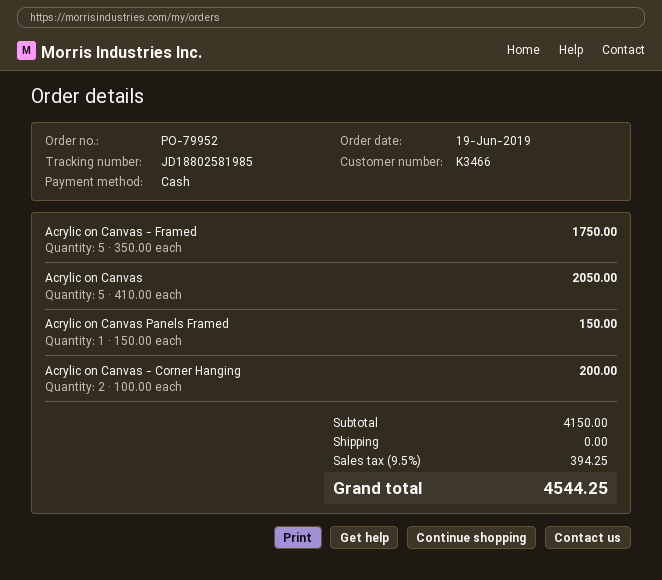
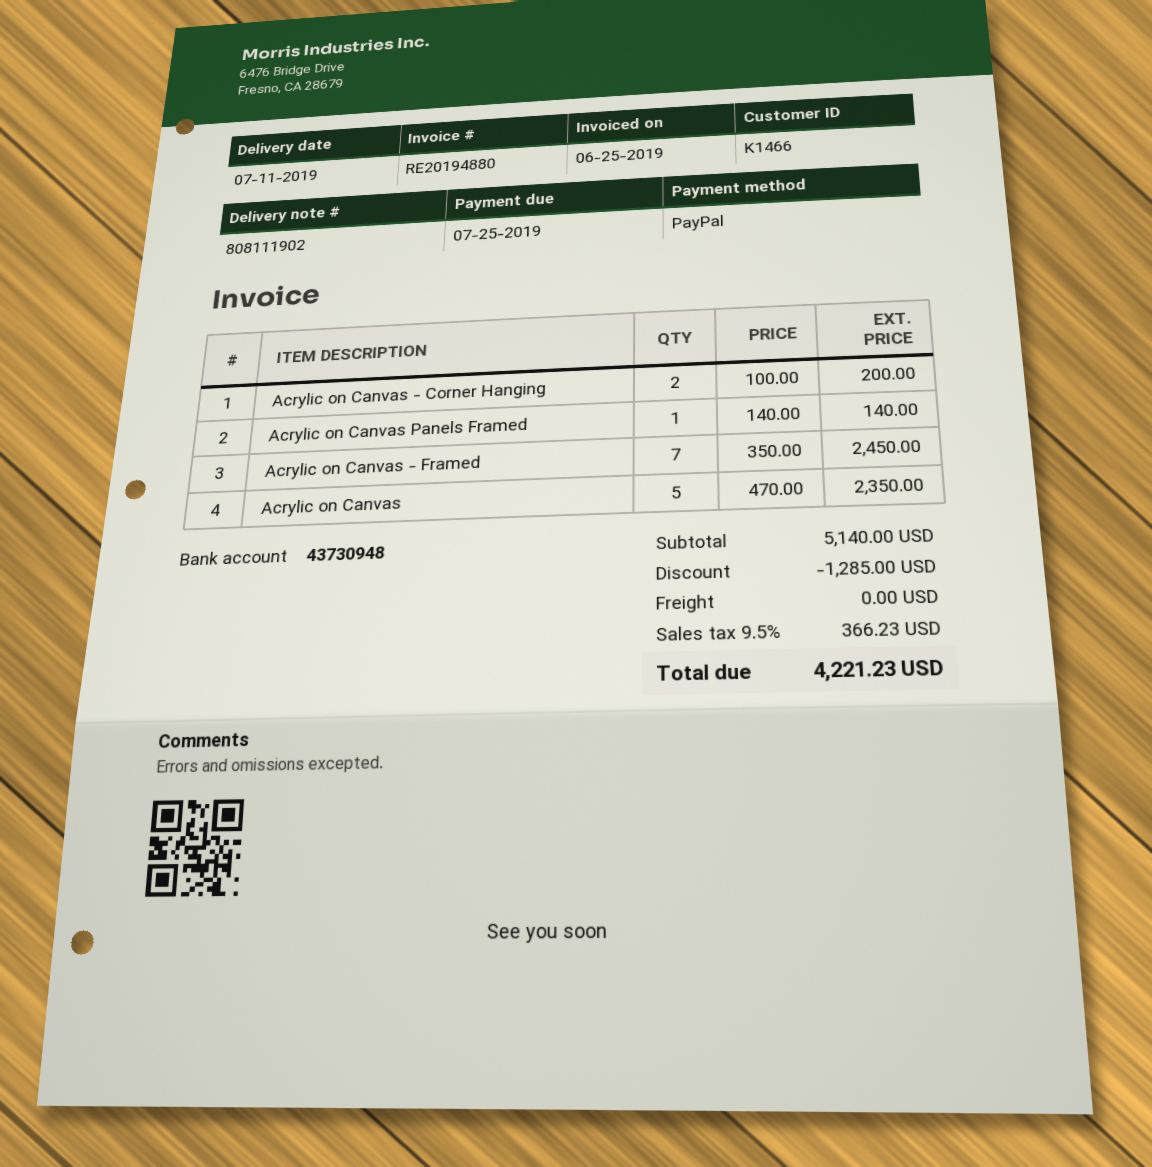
customer number: K3466 -> K1466
payment method: cash -> PayPal
Acrylic on Canvas - Framed: 5 x 350.00 = 1750.00 -> 7 x 350.00 = 2450.00
Acrylic on Canvas: 5 x 410.00 = 2050.00 -> 5 x 470.00 = 2350.00
Acrylic on Canvas Panels Framed: 1 x 150.00 = 150.00 -> 1 x 140.00 = 140.00
subtotal: 4150.00 -> 5140.00
discount: none -> 1285.00
tax: 9.5% = 394.25 -> 9.5% = 366.23
total: 4544.25 -> 4221.23

